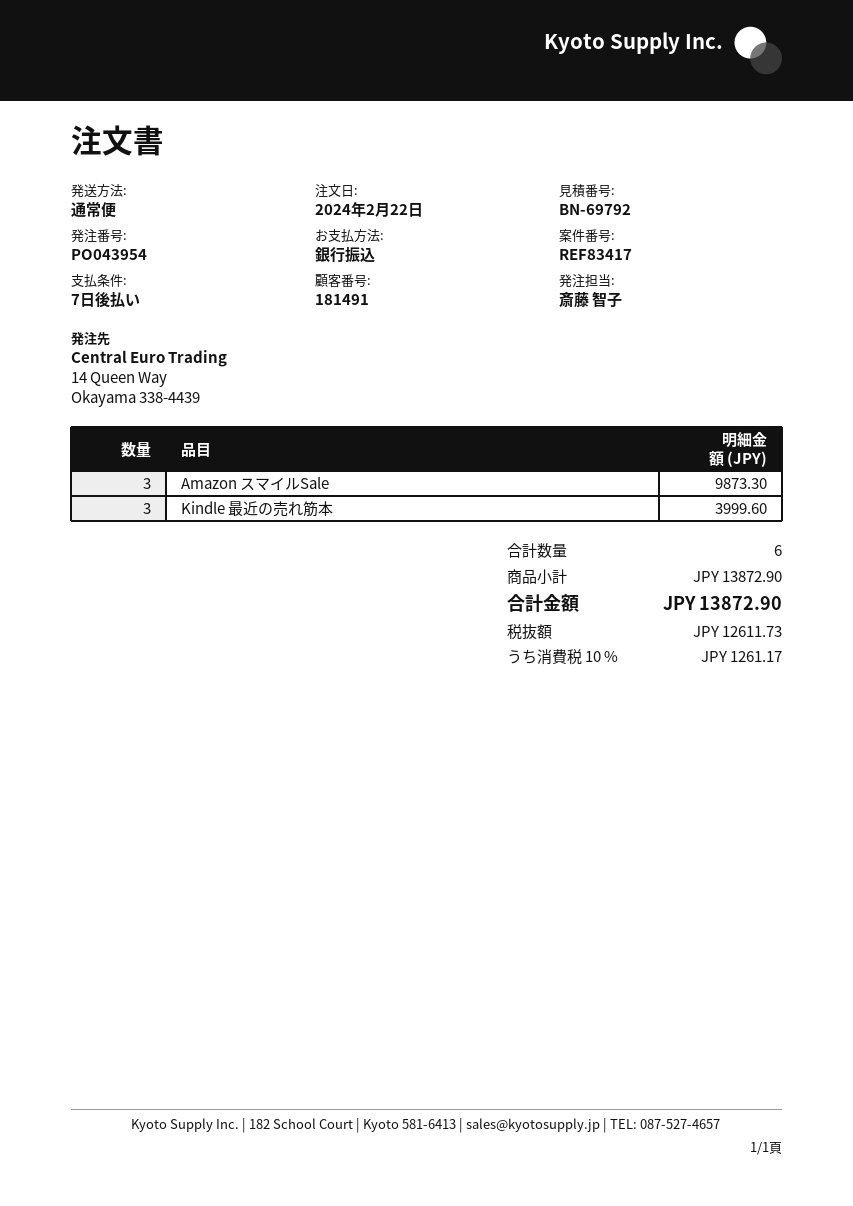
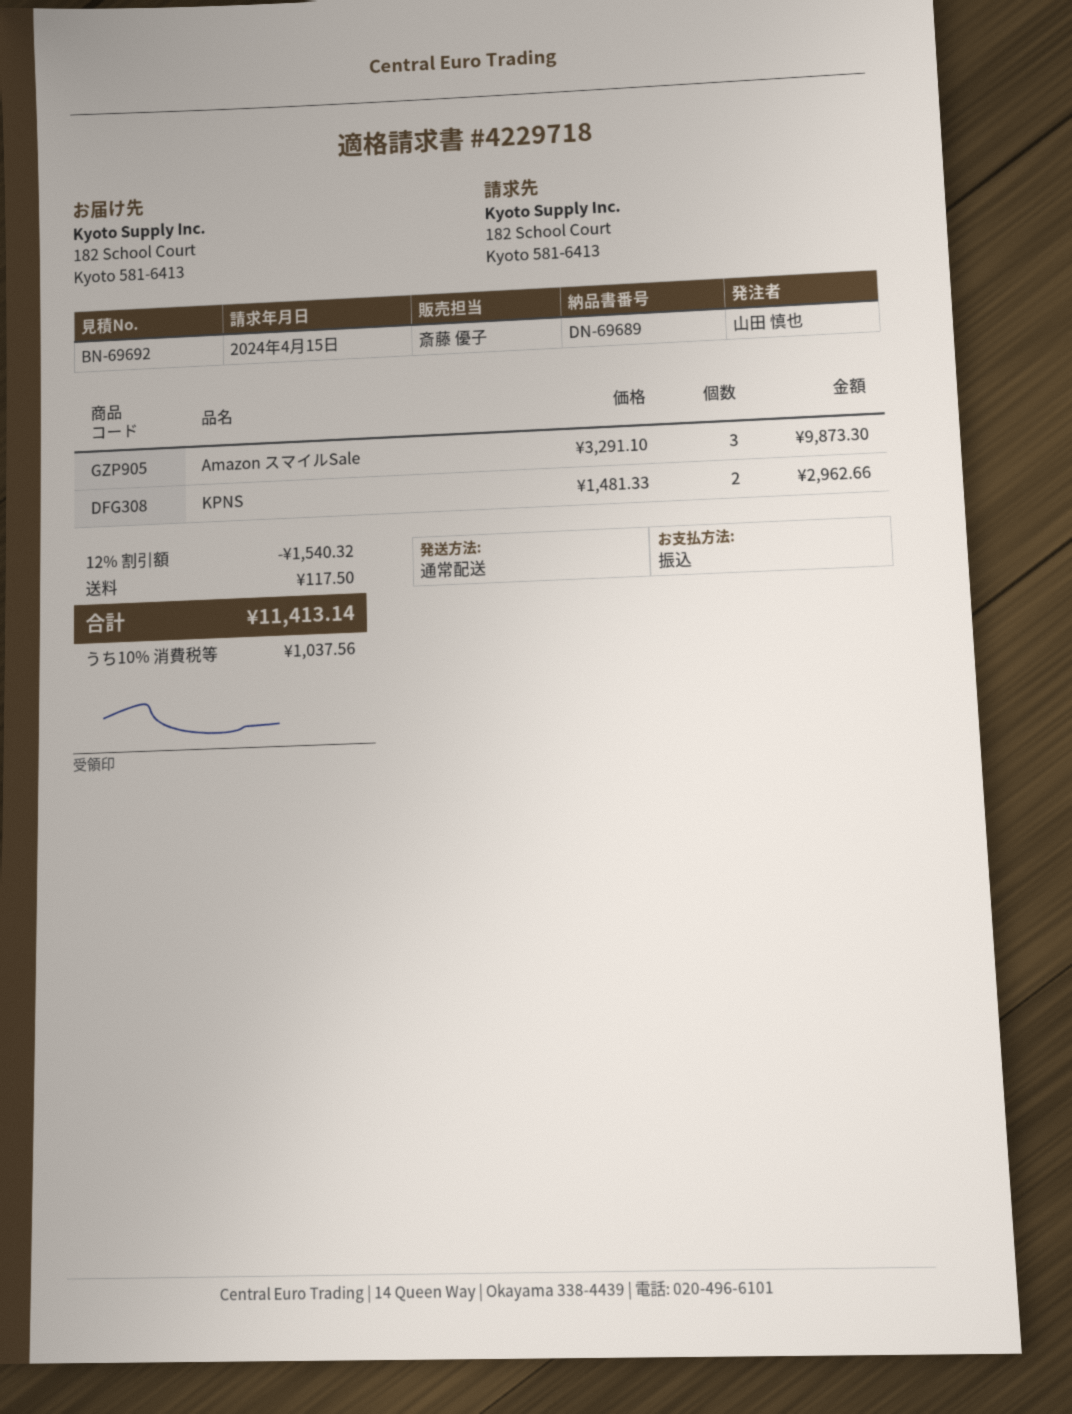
quote number: BN-69792 -> BN-69692
ordered by: 斎藤 智子 -> 山田 慎也
Kindle 最近の売れ筋本: 3 for 3999.60 -> none
KPNS: none -> 2 for 2962.66
discount: none -> 12% = 1540.32
shipping: none -> 117.50
tax: 10% = 1261.17 -> 10% = 1037.56
total: 13872.90 -> 11413.14

